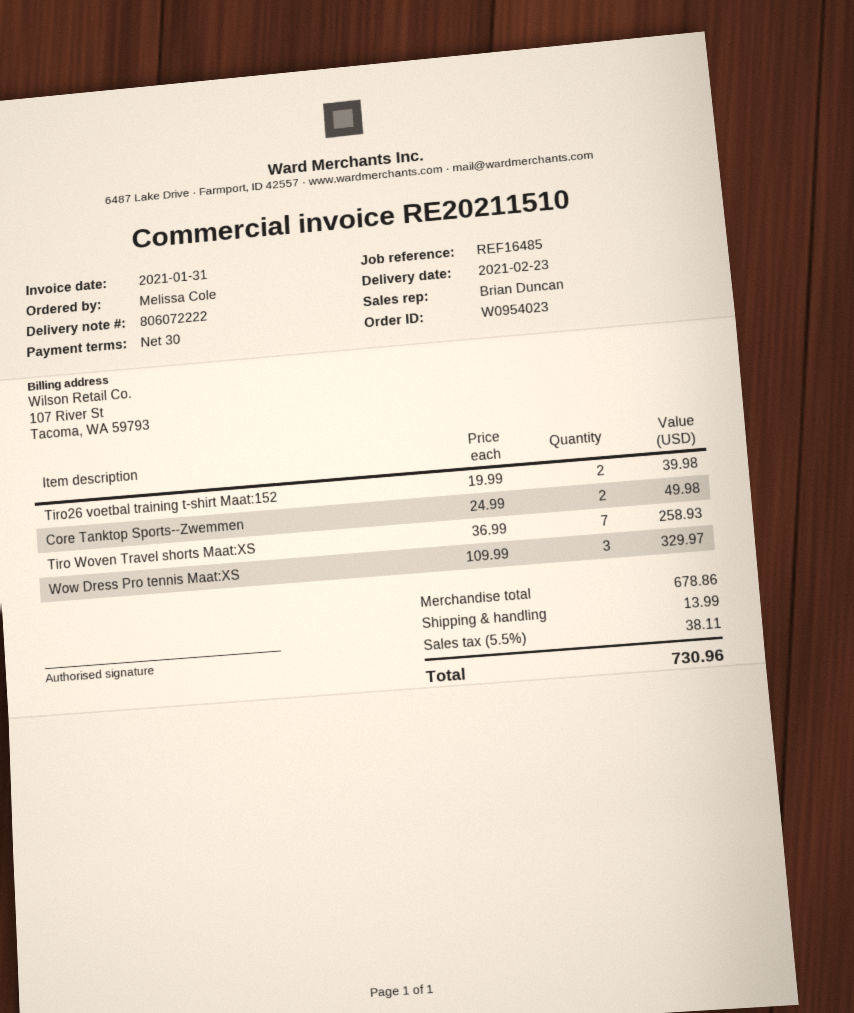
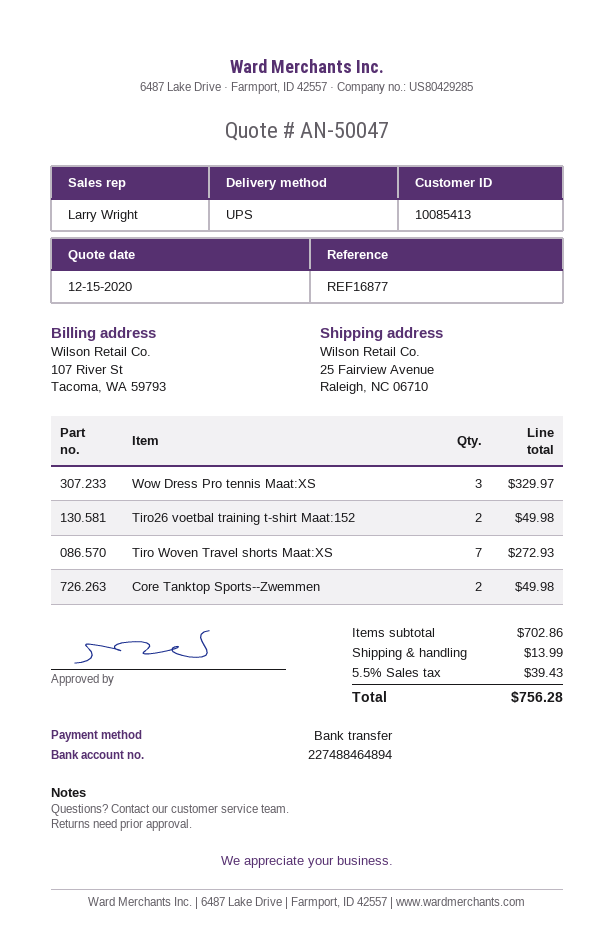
reference: REF16485 -> REF16877
sales rep: Brian Duncan -> Larry Wright
Tiro26 voetbal training t-shirt Maat:152: 2 for 39.98 -> 2 for 49.98
Tiro Woven Travel shorts Maat:XS: 7 for 258.93 -> 7 for 272.93
subtotal: 678.86 -> 702.86
tax: 5.5% = 38.11 -> 5.5% = 39.43
total: 730.96 -> 756.28

